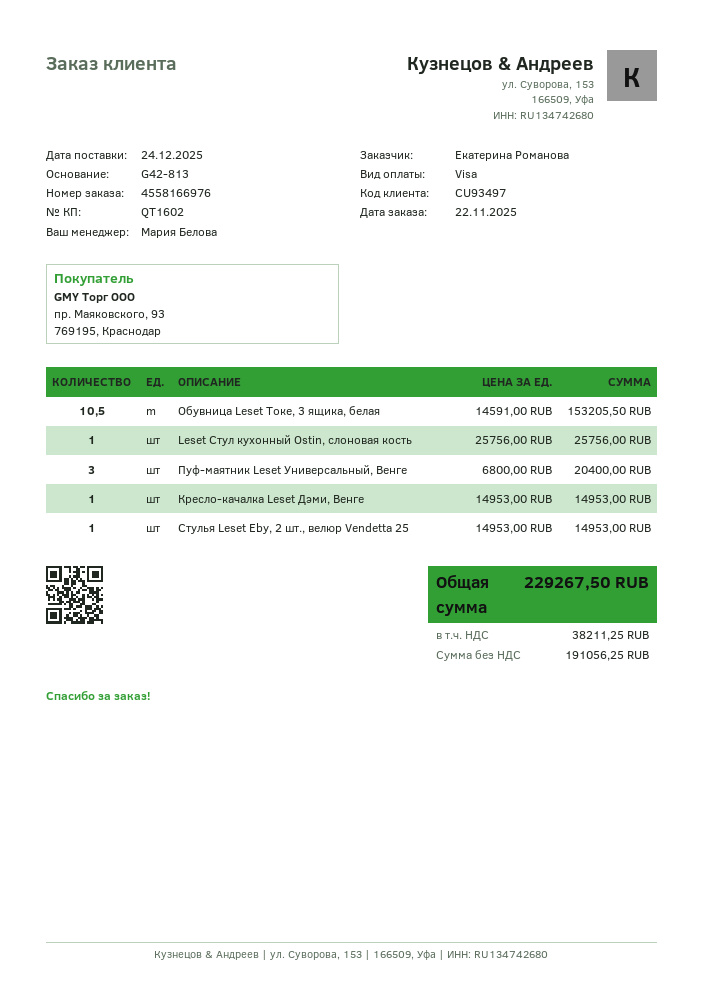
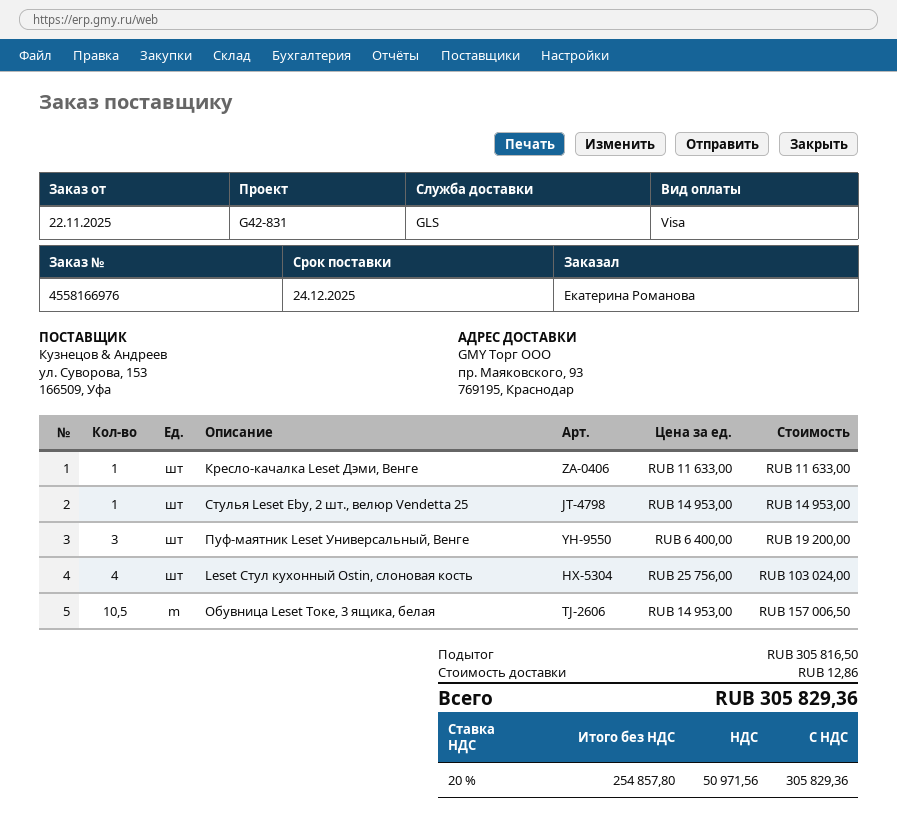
reference: G42-813 -> G42-831
Обувница Leset Токе, 3 ящика, белая: 10.5 x 14591.00 = 153205.50 -> 10.5 x 14953.00 = 157006.50
Leset Стул кухонный Ostin, слоновая кость: 1 x 25756.00 = 25756.00 -> 4 x 25756.00 = 103024.00
Пуф-маятник Leset Универсальный, Венге: 3 x 6800.00 = 20400.00 -> 3 x 6400.00 = 19200.00
Кресло-качалка Leset Дэми, Венге: 1 x 14953.00 = 14953.00 -> 1 x 11633.00 = 11633.00
shipping: none -> 12.86
net: 191056.25 -> 254857.80
tax: 38211.25 -> 50971.56
total: 229267.50 -> 305829.36

